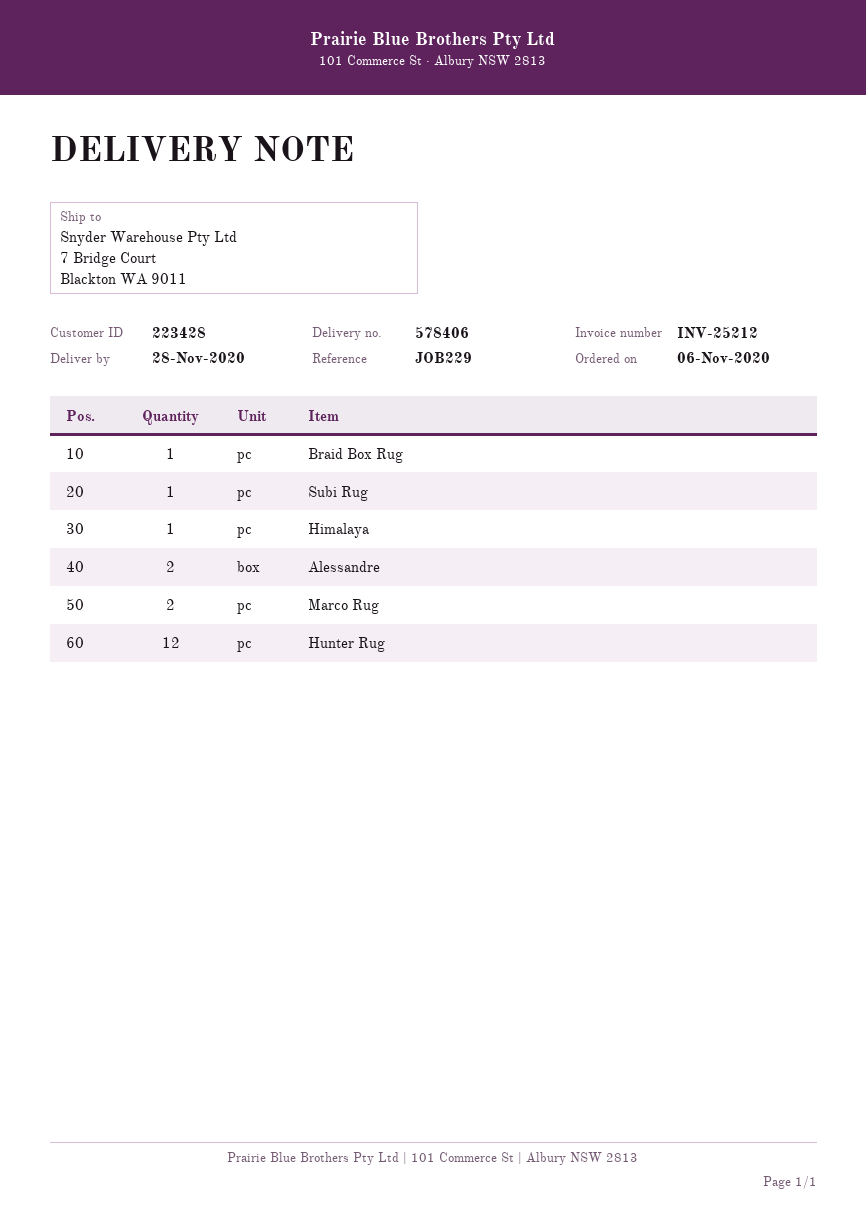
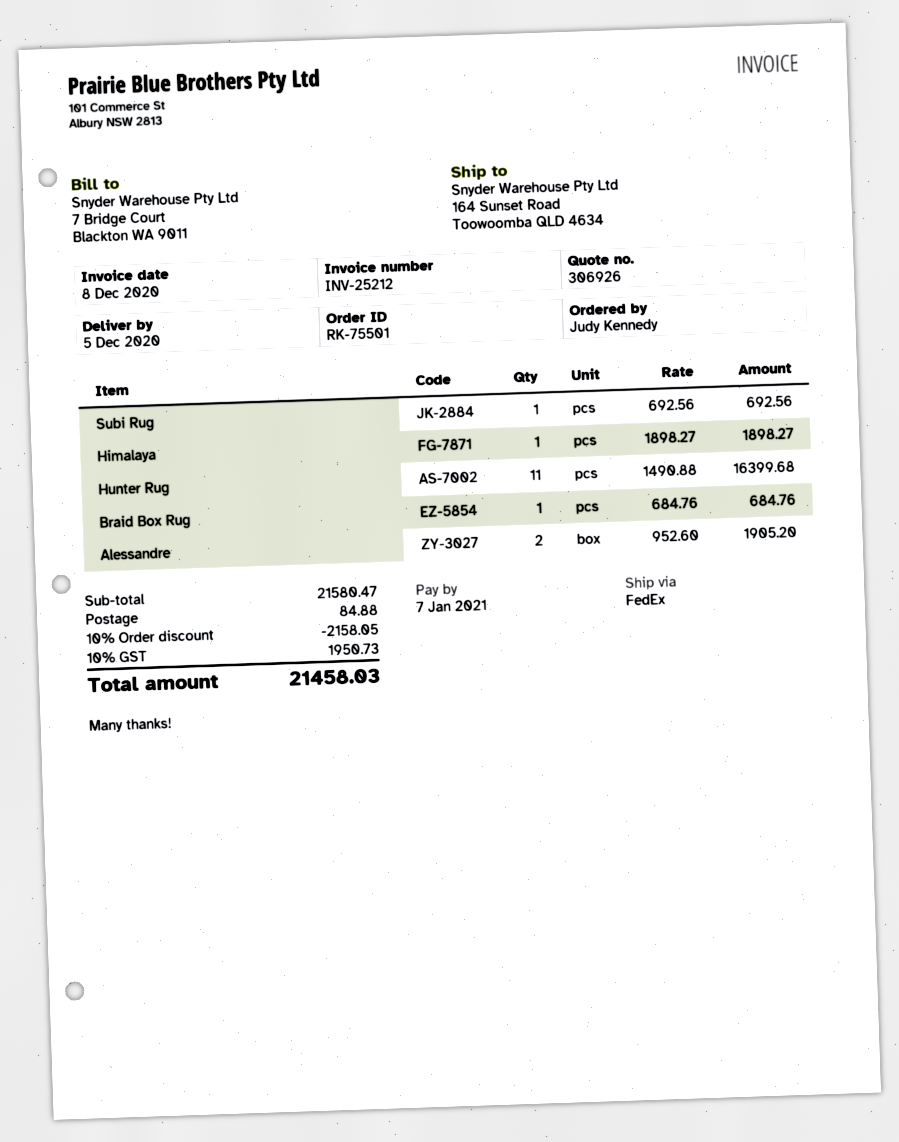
delivery date: 2020-11-28 -> 2020-12-05
ship to: 7 Bridge Court, Blackton WA 9011 -> 164 Sunset Road, Toowoomba QLD 4634
Marco Rug: 2 -> none
Hunter Rug: 12 -> 11

